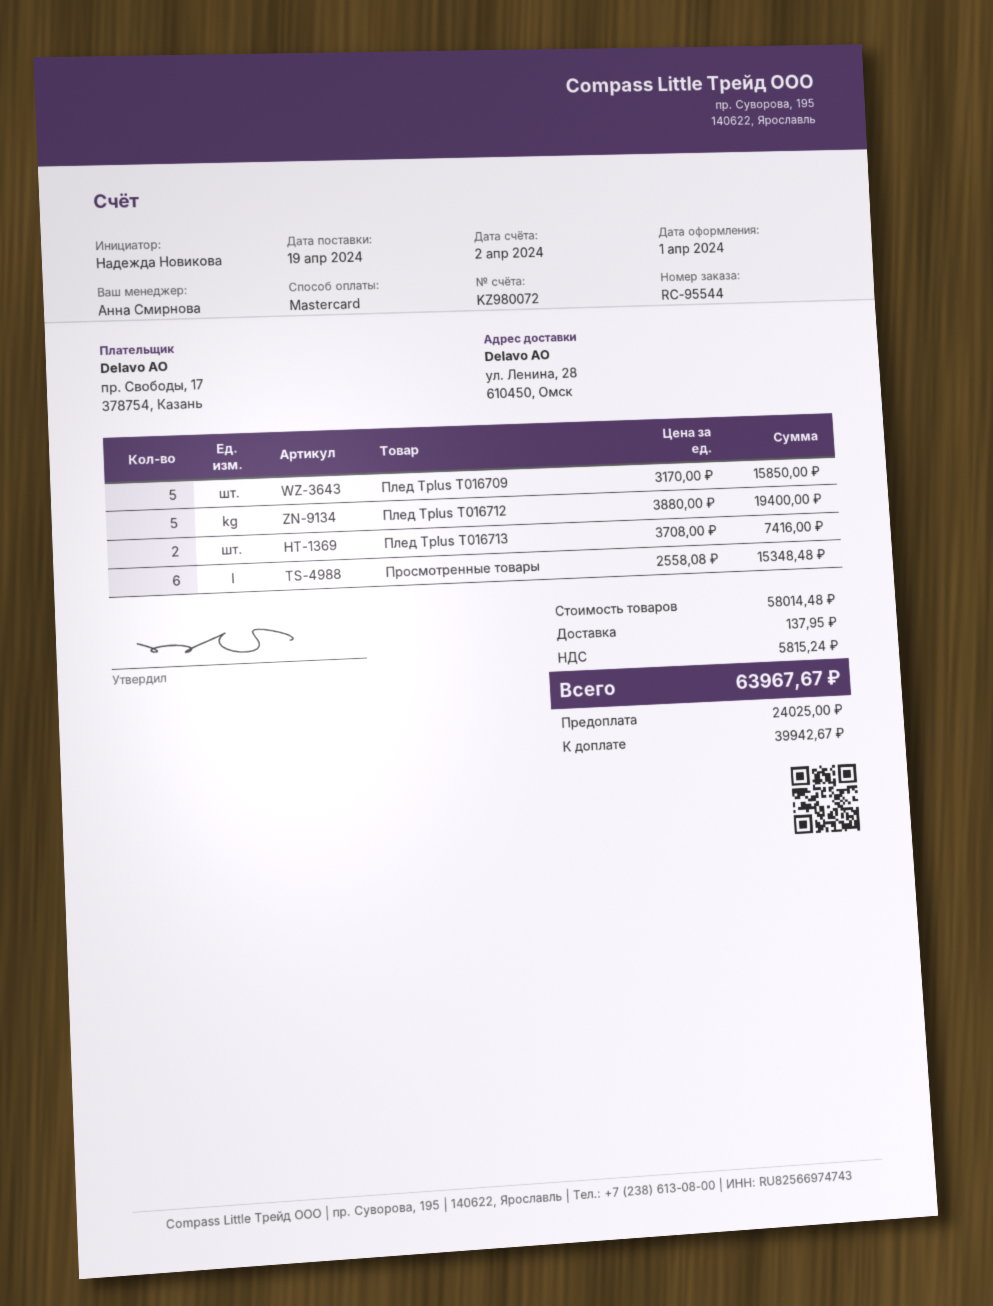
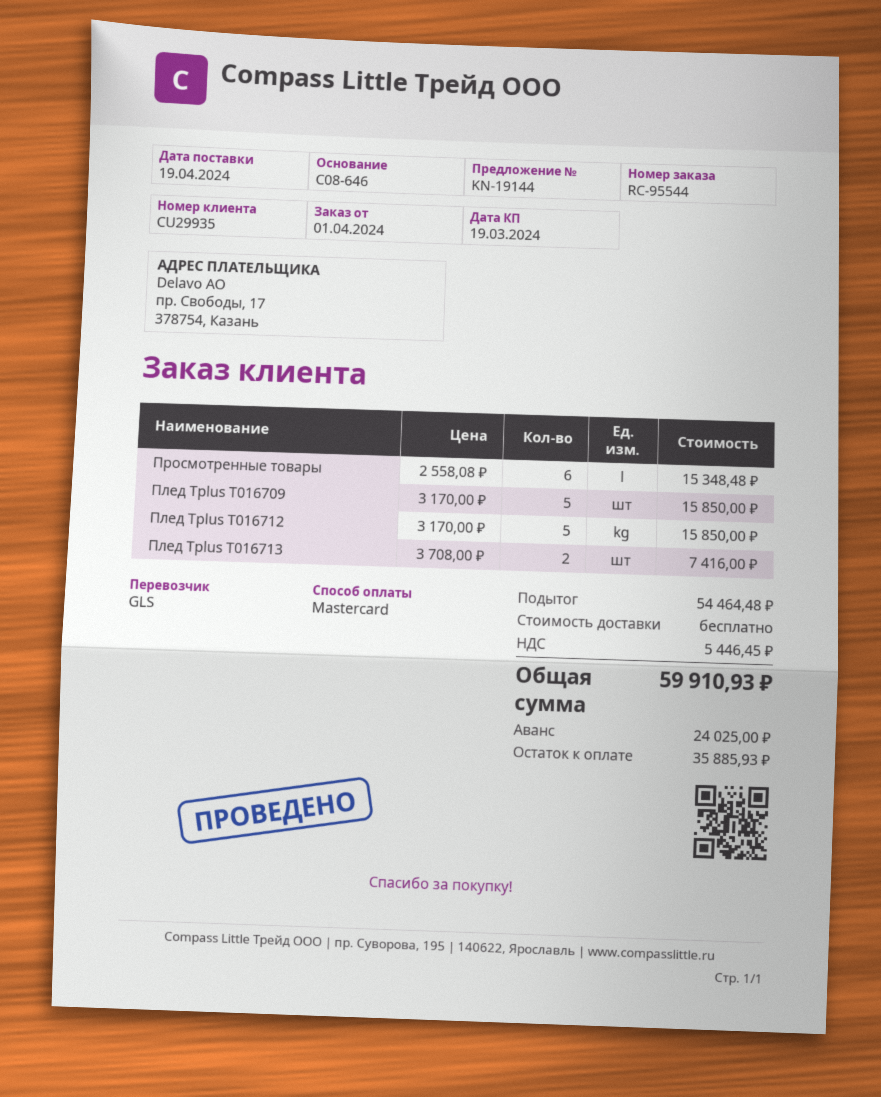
Плед Tplus T016712: 5 x 3880.00 = 19400.00 -> 5 x 3170.00 = 15850.00
subtotal: 58014.48 -> 54464.48
shipping: 137.95 -> 0.00
tax: 5815.24 -> 5446.45
total: 63967.67 -> 59910.93
balance: 39942.67 -> 35885.93

